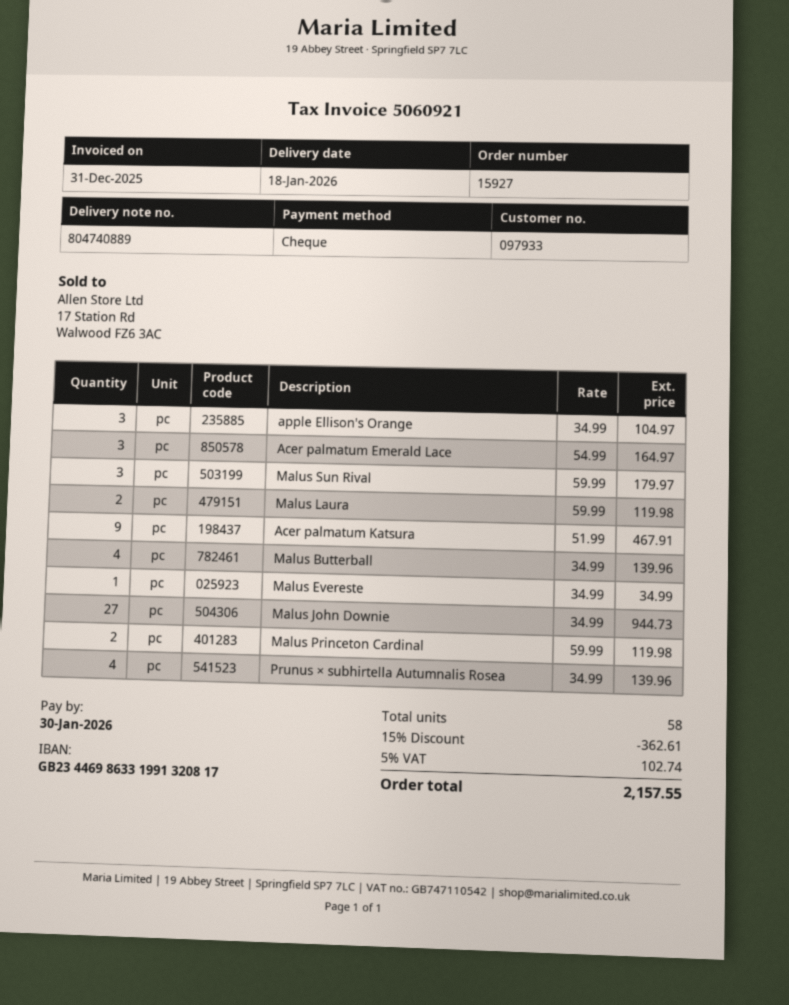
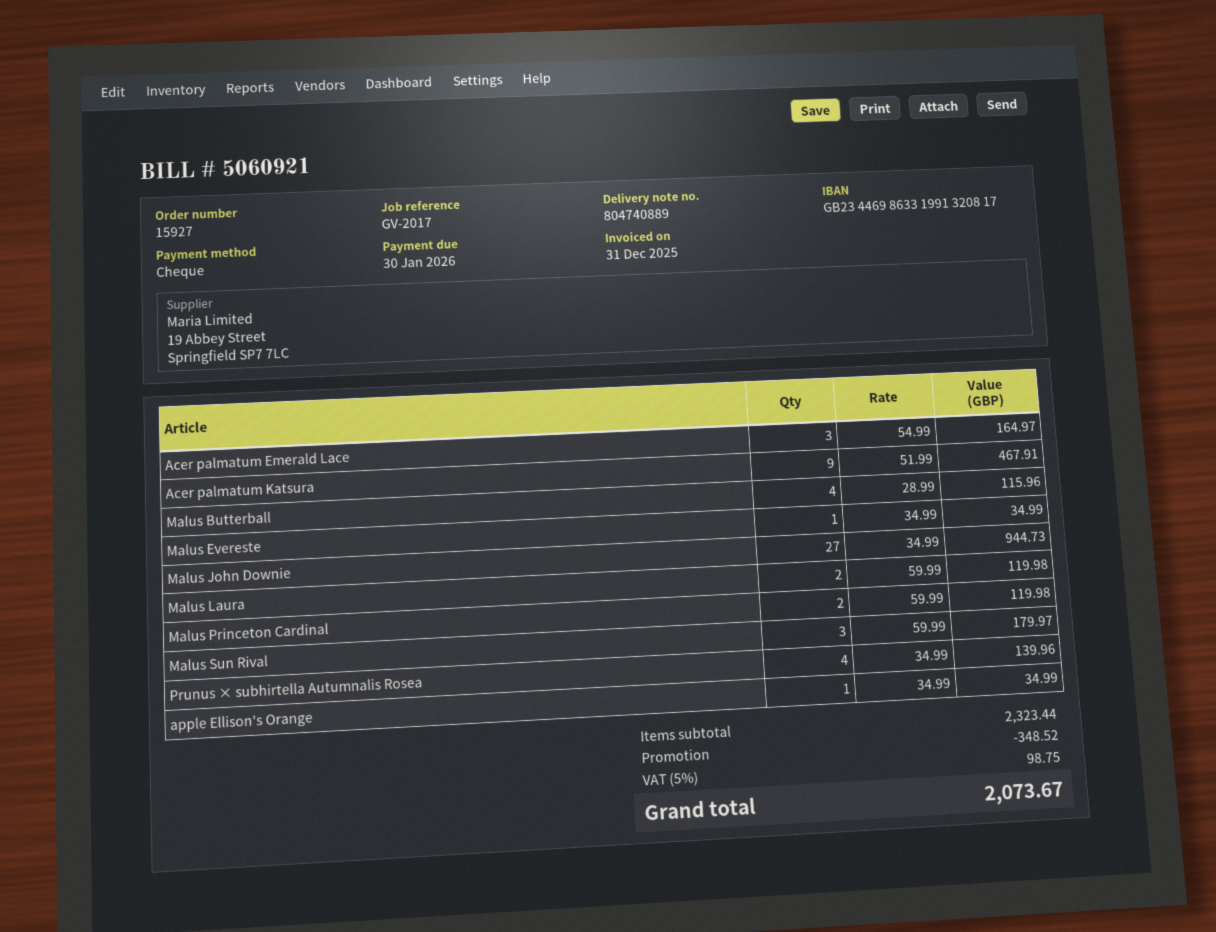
apple Ellison's Orange: 3 x 34.99 = 104.97 -> 1 x 34.99 = 34.99
Malus Butterball: 4 x 34.99 = 139.96 -> 4 x 28.99 = 115.96
discount: 362.61 -> 348.52
tax: 5% = 102.74 -> 5% = 98.75
total: 2157.55 -> 2073.67

